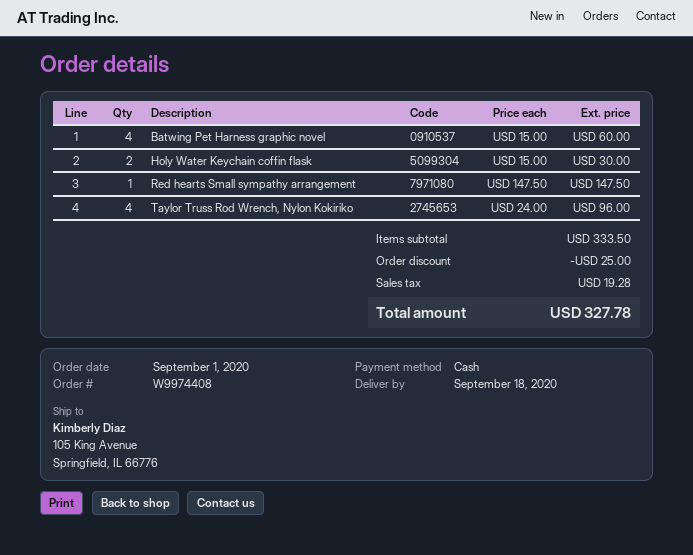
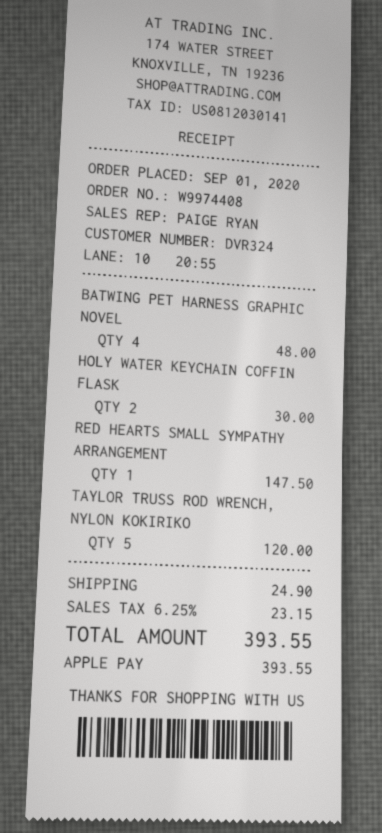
payment method: cash -> Apple Pay
Batwing Pet Harness graphic novel: 4 for 60.00 -> 4 for 48.00
Taylor Truss Rod Wrench, Nylon Kokiriko: 4 for 96.00 -> 5 for 120.00
discount: 25.00 -> none
shipping: none -> 24.90
tax: 19.28 -> 23.15
total: 327.78 -> 393.55

